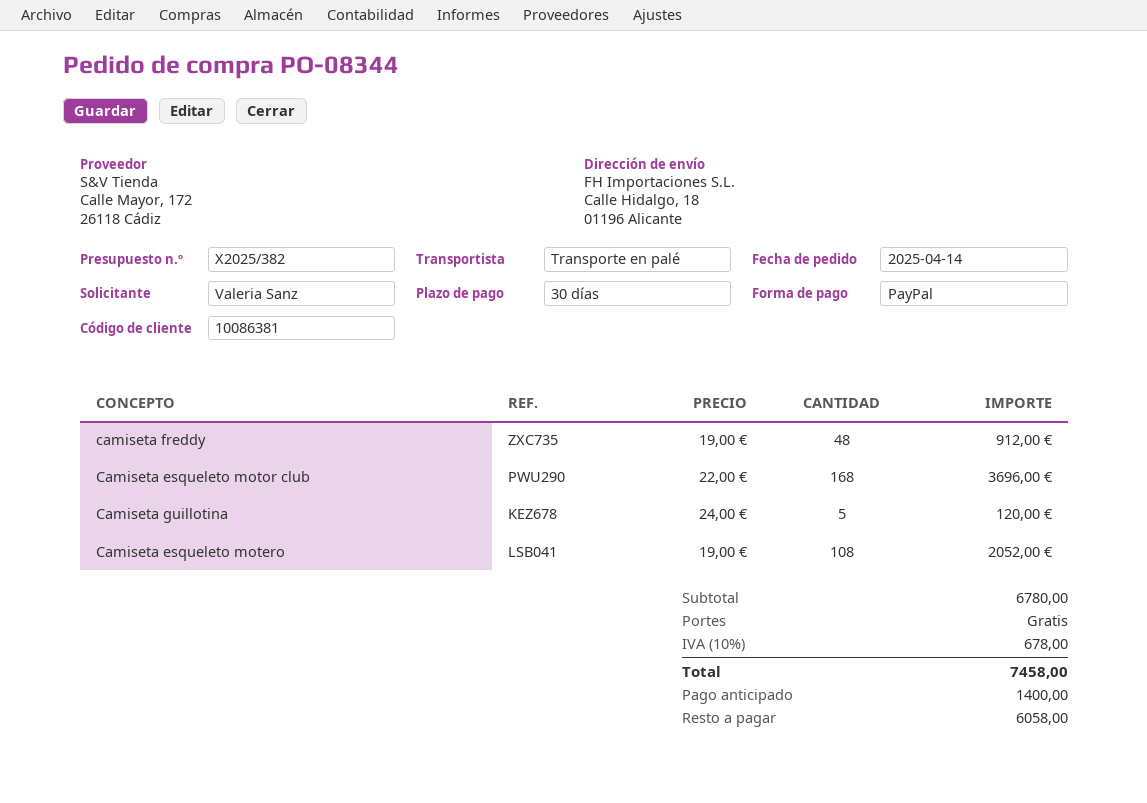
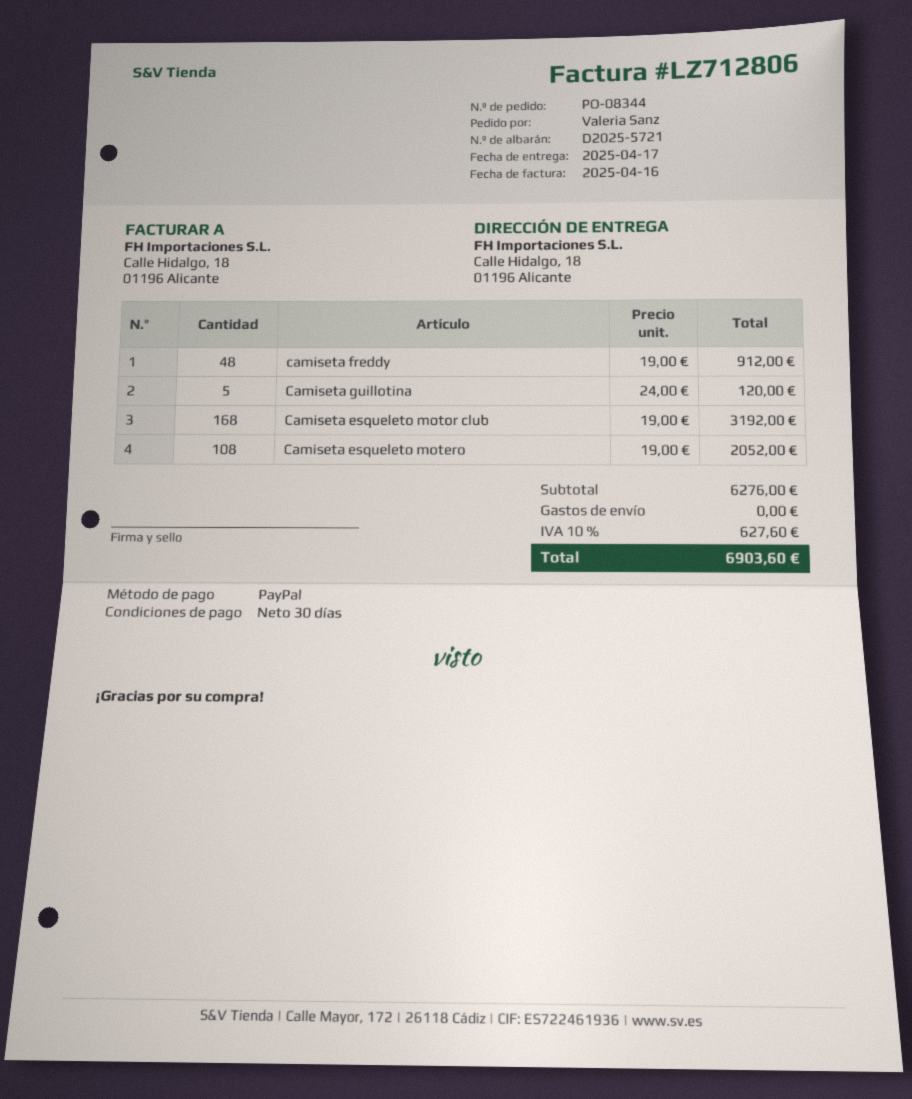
Camiseta esqueleto motor club: 168 x 22.00 = 3696.00 -> 168 x 19.00 = 3192.00
subtotal: 6780.00 -> 6276.00
tax: 10% = 678.00 -> 10% = 627.60
total: 7458.00 -> 6903.60

